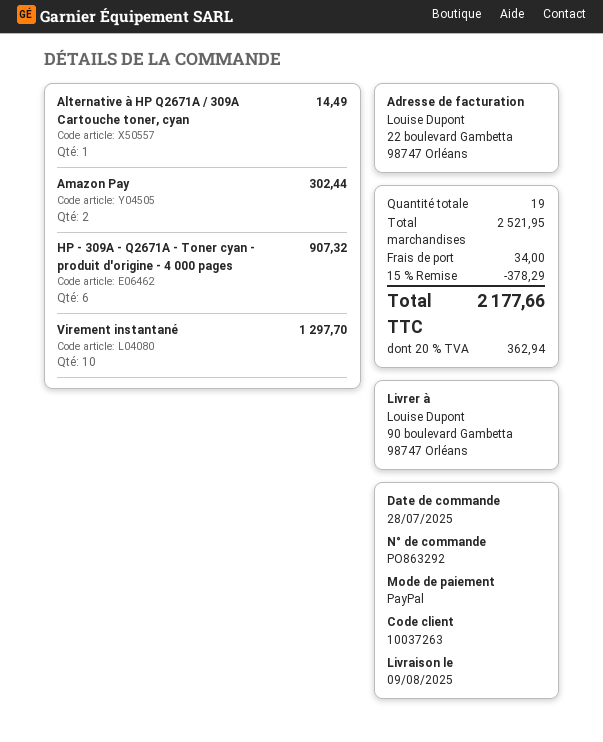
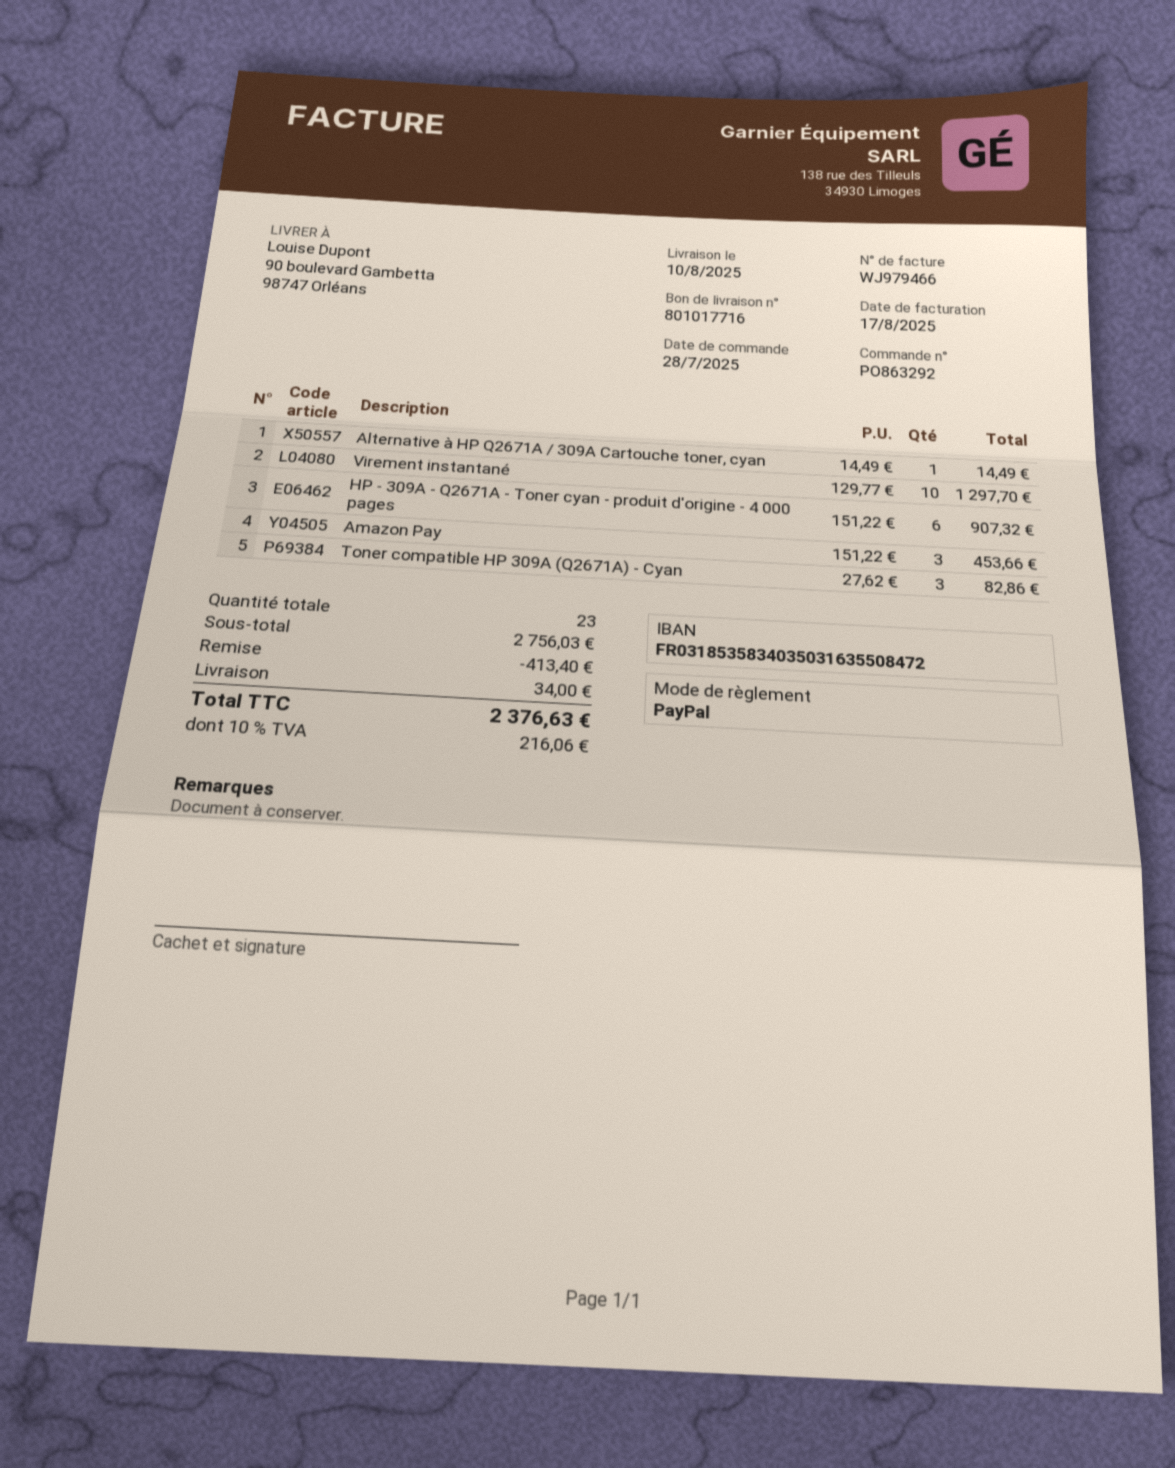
delivery date: 2025-08-09 -> 2025-08-10
Amazon Pay: 2 for 302.44 -> 3 for 453.66
Toner compatible HP 309A (Q2671A) - Cyan: none -> 3 for 82.86
total quantity: 19 -> 23
subtotal: 2521.95 -> 2756.03
discount: 378.29 -> 413.40
tax: 20% = 362.94 -> 10% = 216.06
total: 2177.66 -> 2376.63

